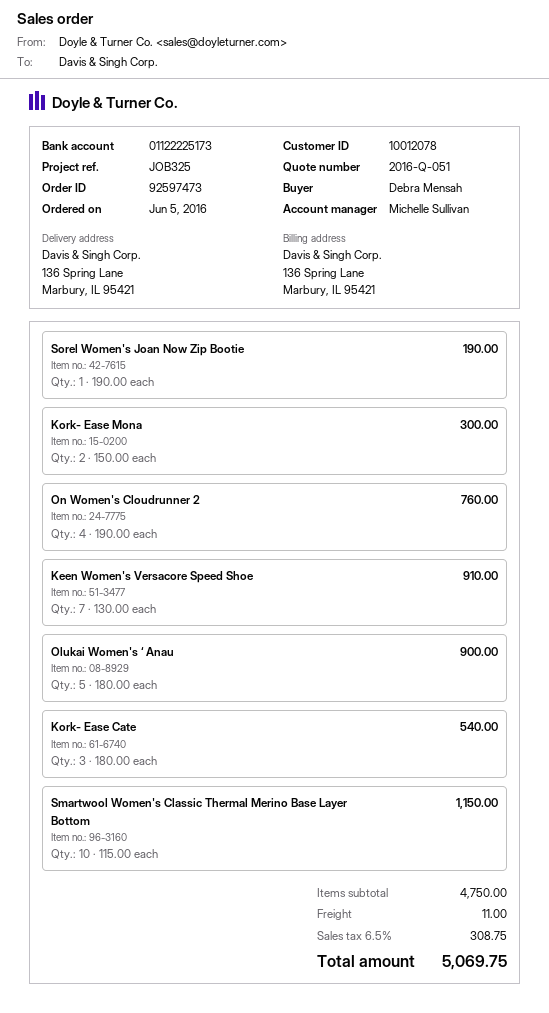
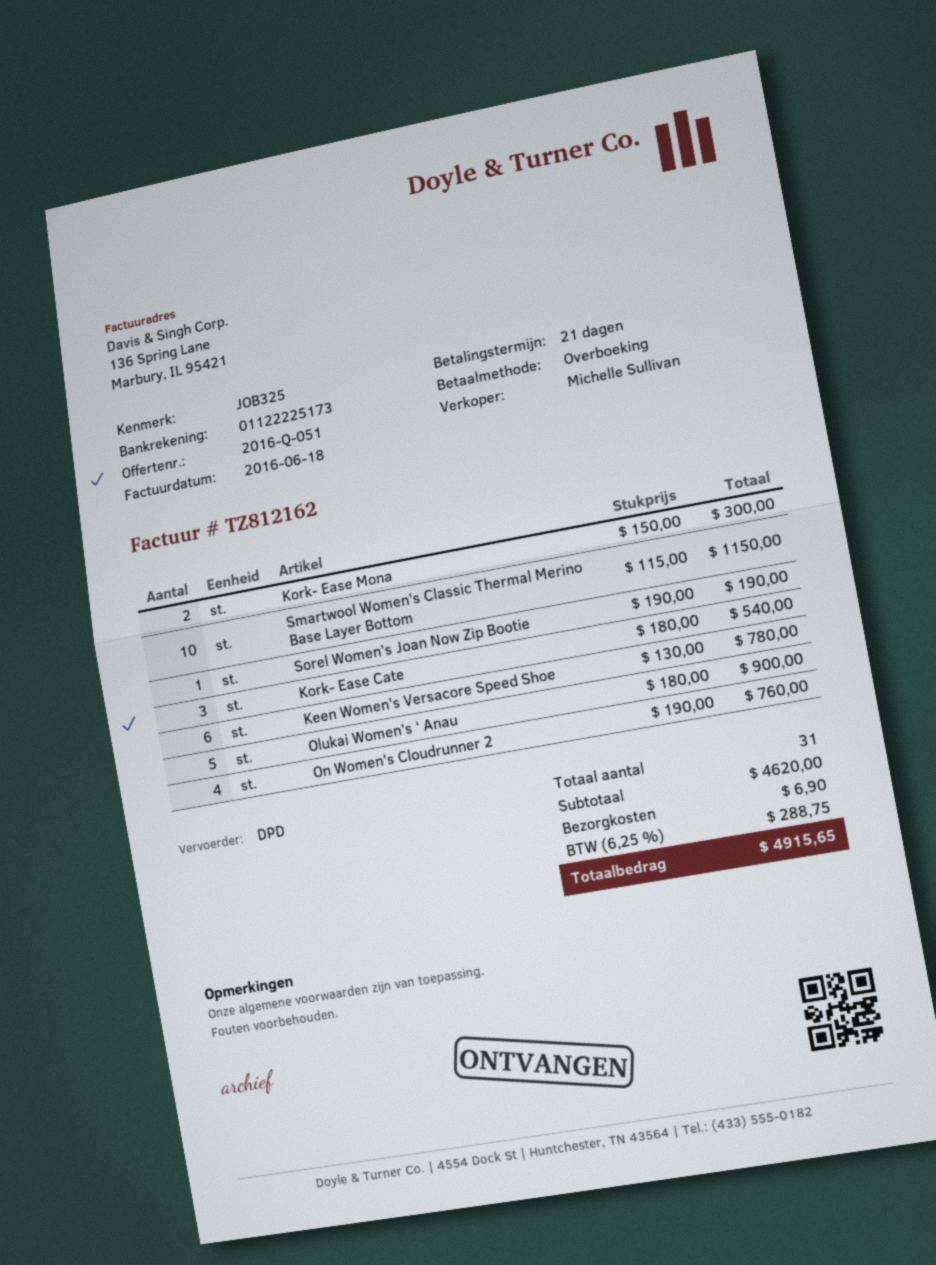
Keen Women's Versacore Speed Shoe: 7 x 130.00 = 910.00 -> 6 x 130.00 = 780.00
subtotal: 4750.00 -> 4620.00
shipping: 11.00 -> 6.90
tax: 6.5% = 308.75 -> 6.25% = 288.75
total: 5069.75 -> 4915.65

